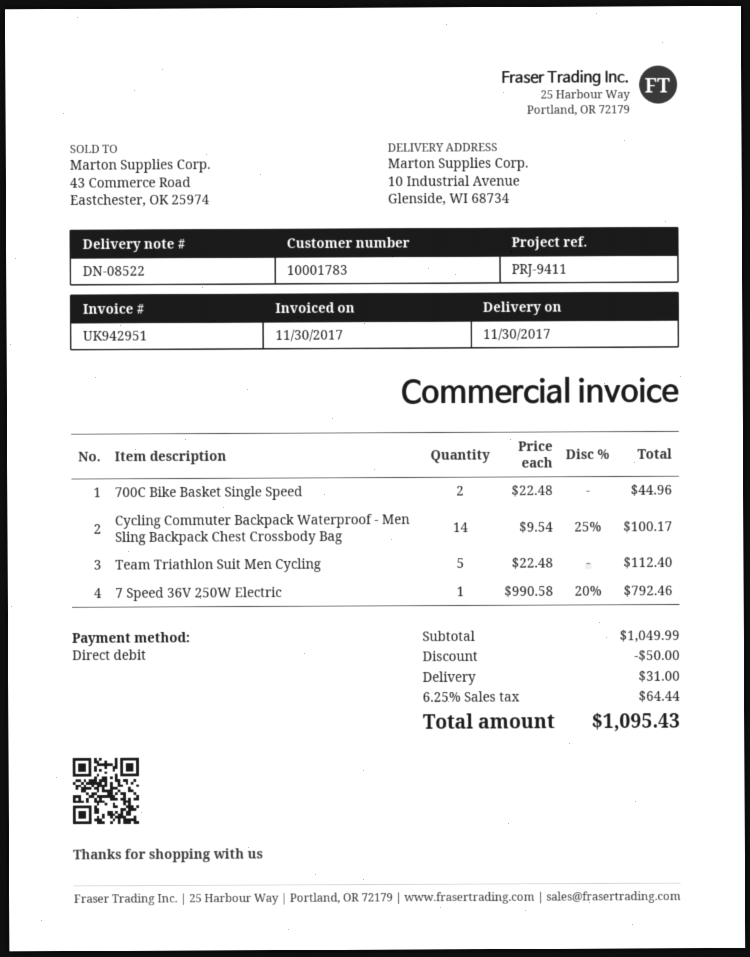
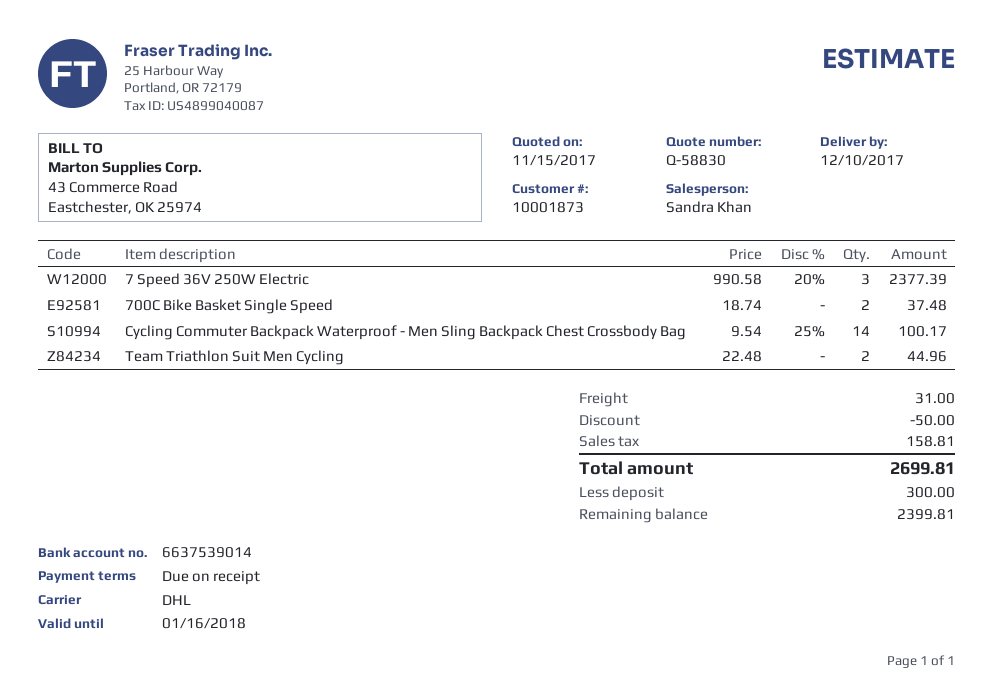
delivery date: 2017-11-30 -> 2017-12-10
customer number: 10001783 -> 10001873
700C Bike Basket Single Speed: 2 x 22.48 = 44.96 -> 2 x 18.74 = 37.48
Team Triathlon Suit Men Cycling: 5 x 22.48 = 112.40 -> 2 x 22.48 = 44.96
7 Speed 36V 250W Electric: 1 x 990.58 - 20% = 792.46 -> 3 x 990.58 - 20% = 2377.39
tax: 64.44 -> 158.81
total: 1095.43 -> 2699.81

